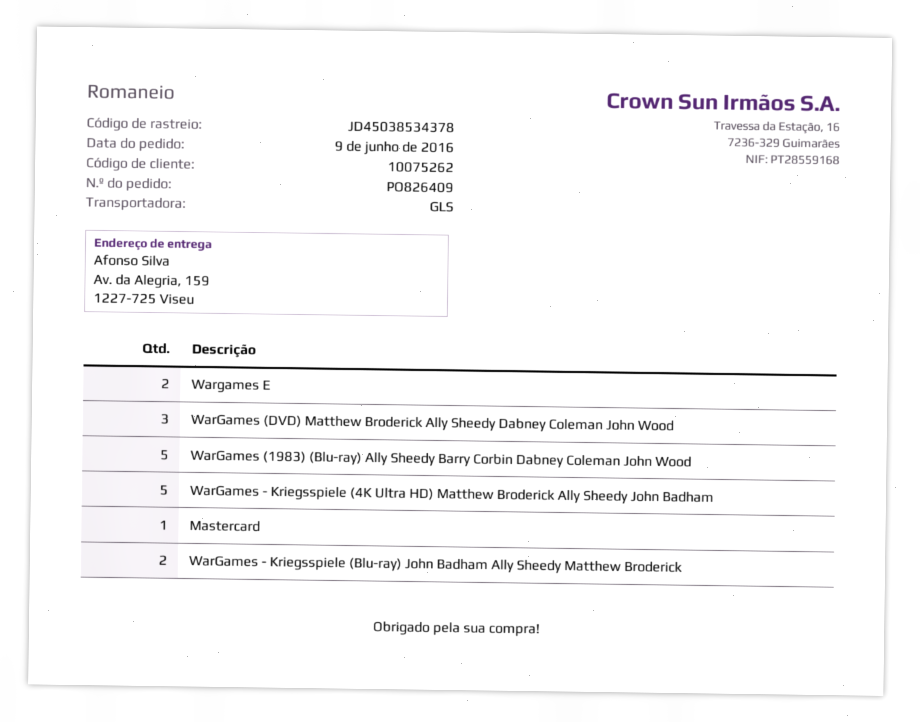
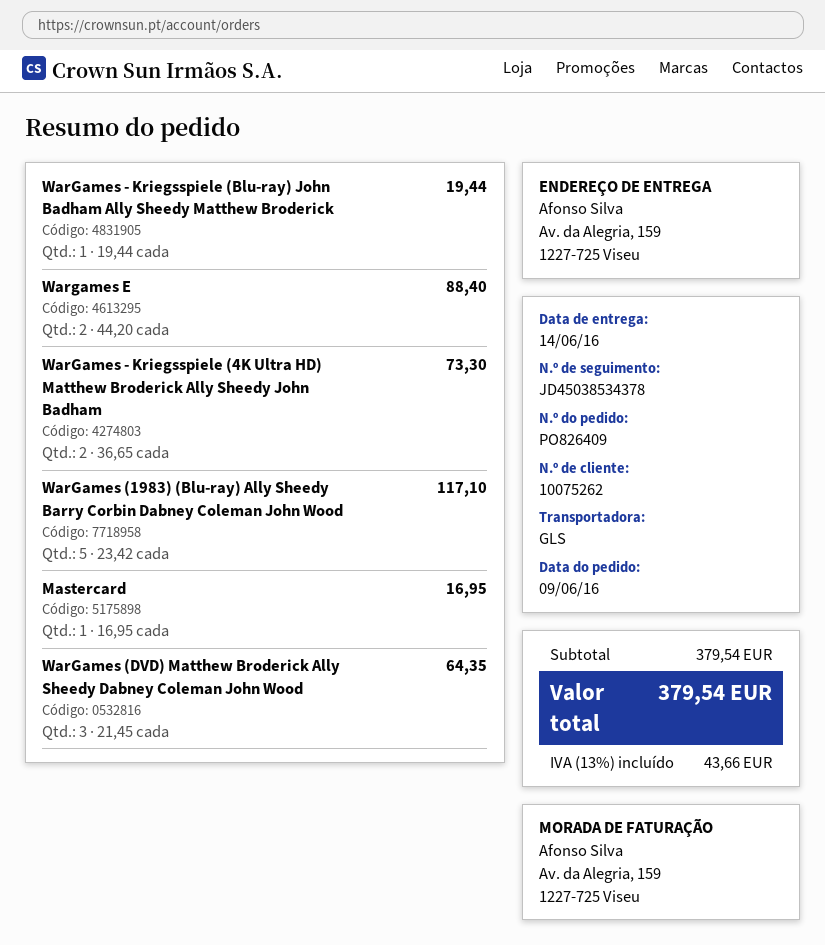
WarGames - Kriegsspiele (4K Ultra HD) Matthew Broderick Ally Sheedy John Badham: 5 -> 2
WarGames - Kriegsspiele (Blu-ray) John Badham Ally Sheedy Matthew Broderick: 2 -> 1

